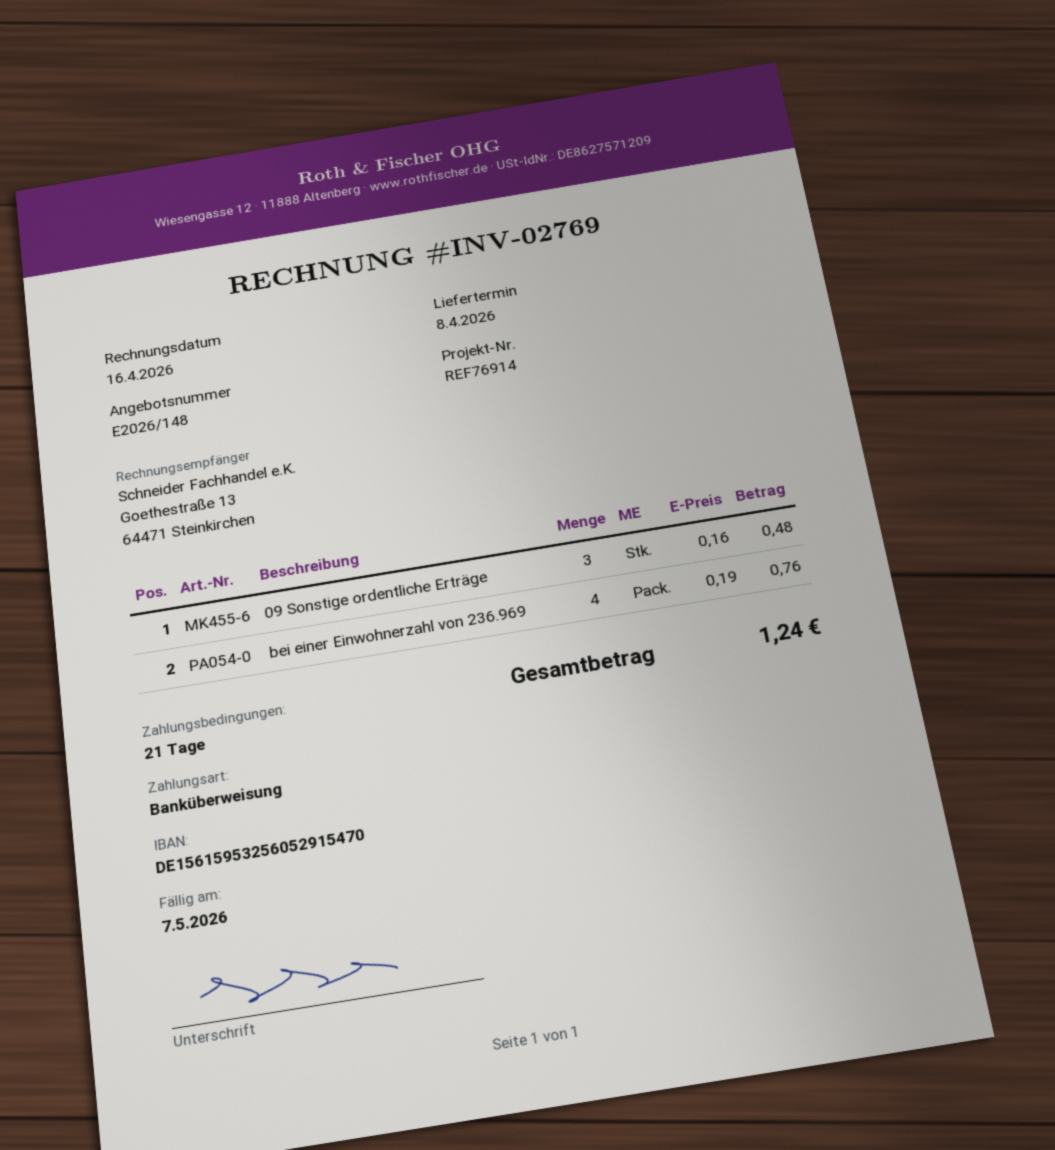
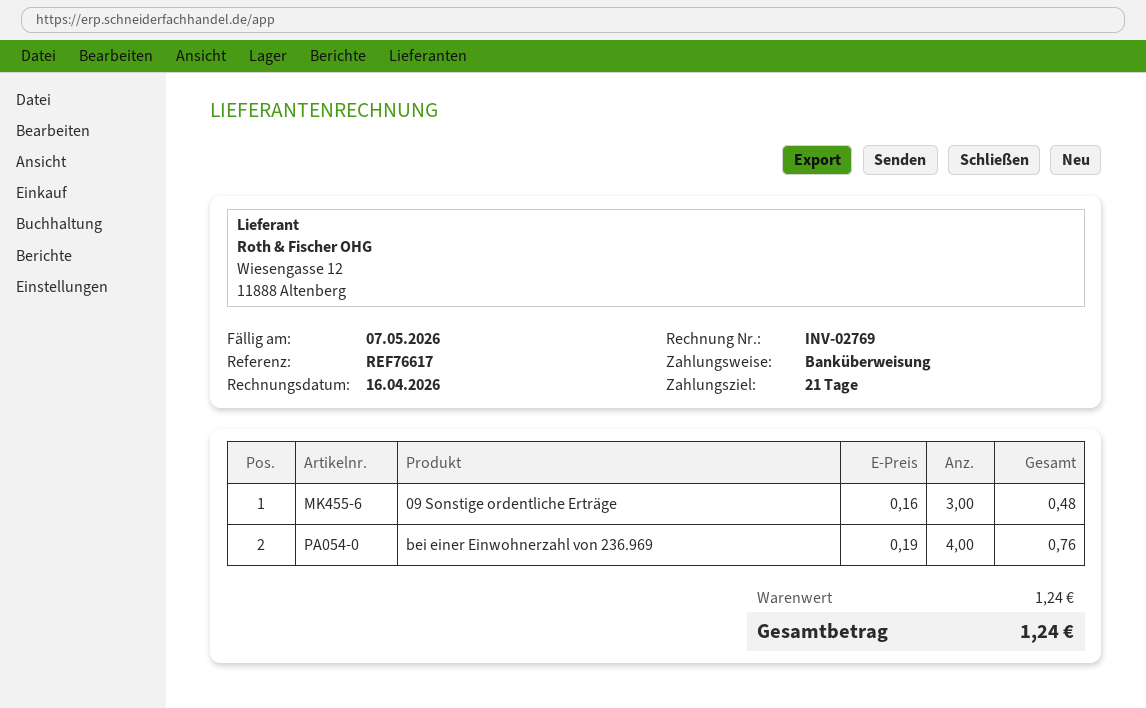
reference: REF76914 -> REF76617

